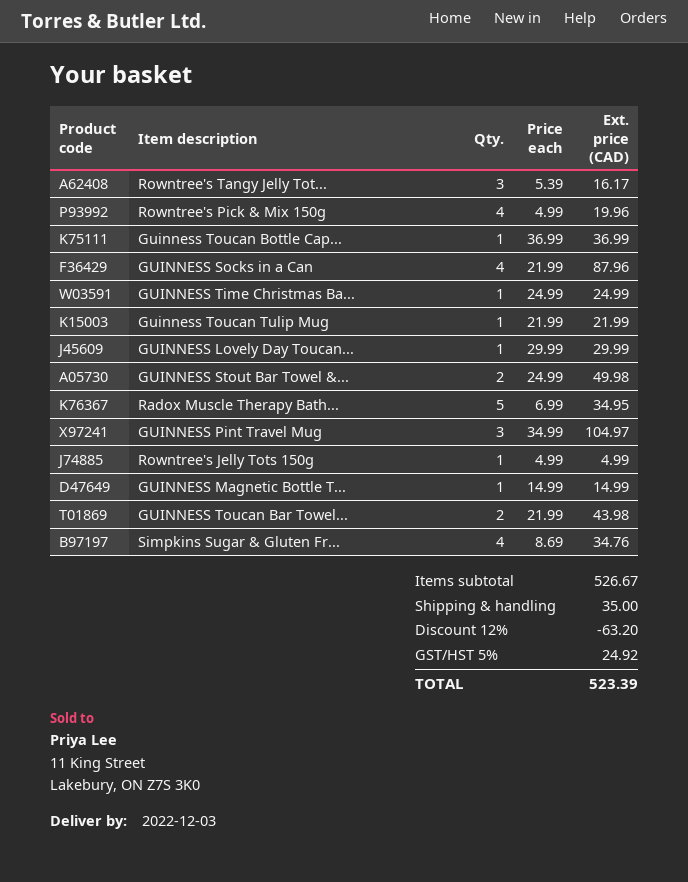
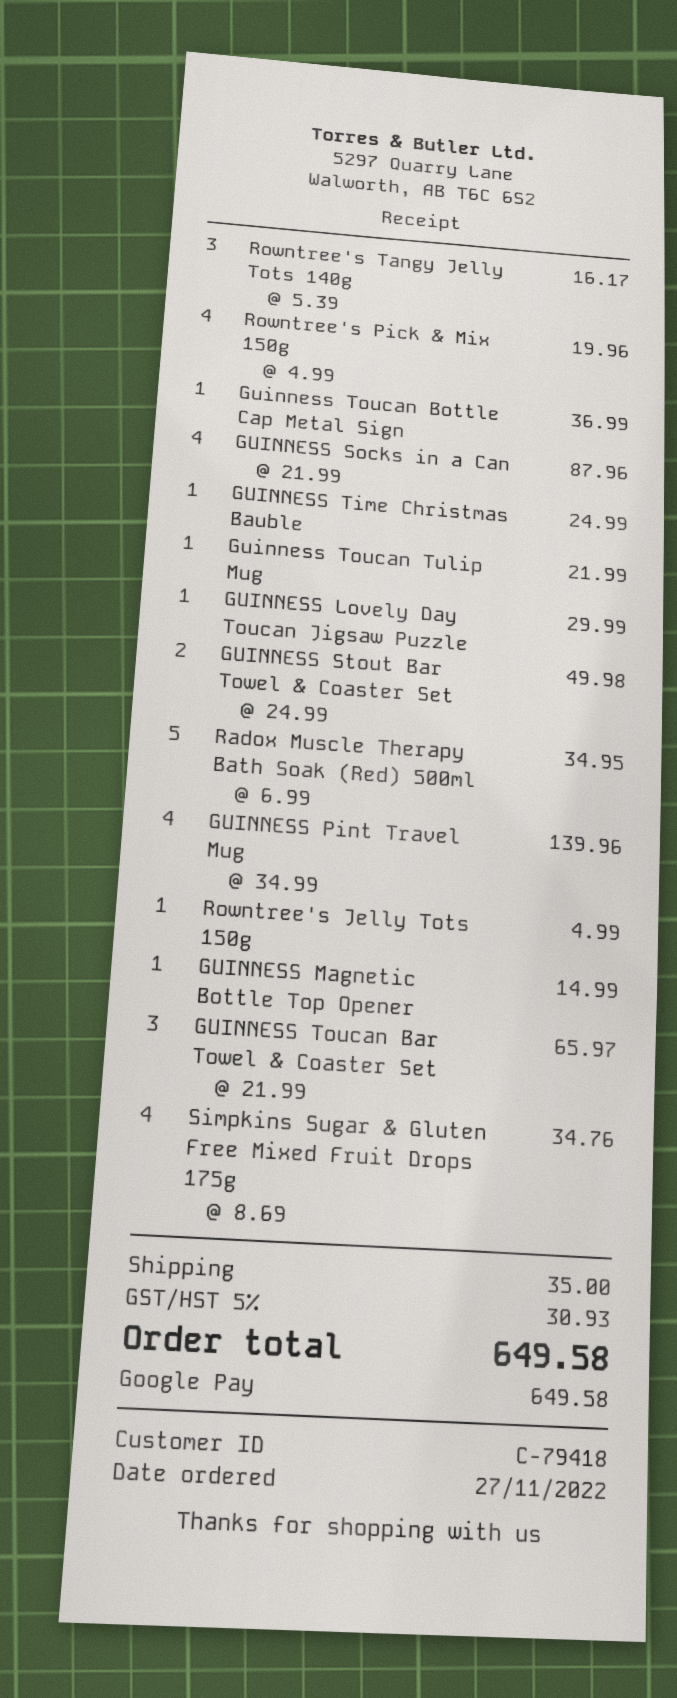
GUINNESS Pint Travel Mug: 3 x 34.99 = 104.97 -> 4 x 34.99 = 139.96
GUINNESS Toucan Bar Towel...: 2 x 21.99 = 43.98 -> 3 x 21.99 = 65.97
discount: 12% = 63.20 -> none
tax: 5% = 24.92 -> 5% = 30.93
total: 523.39 -> 649.58

